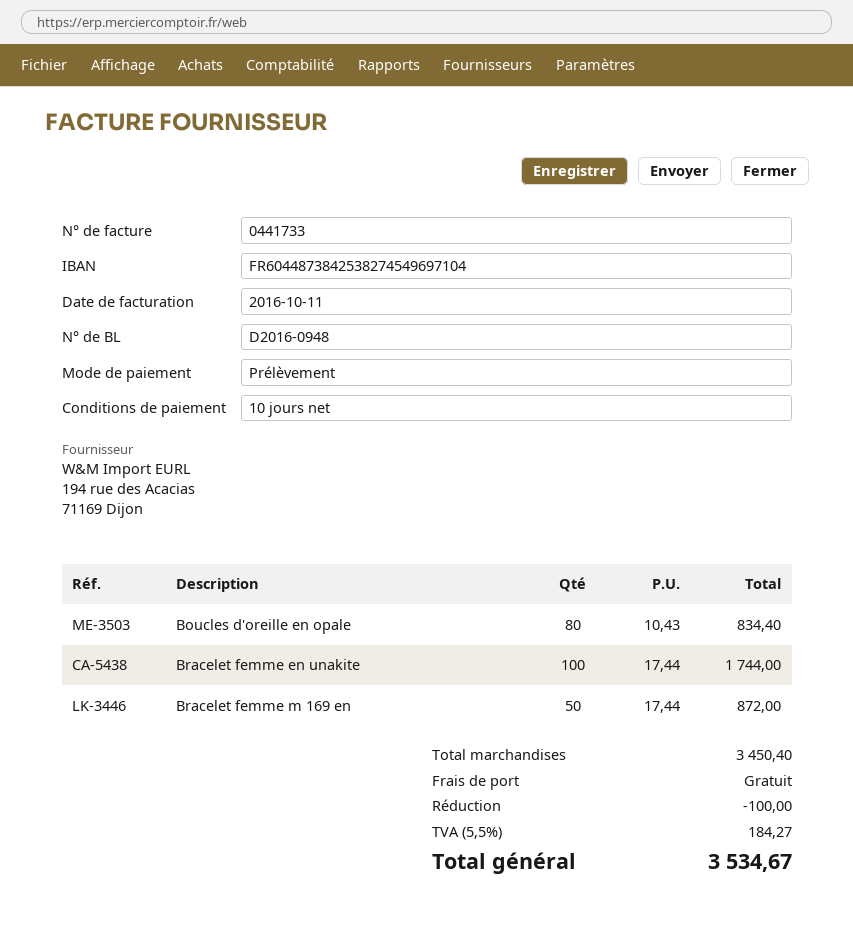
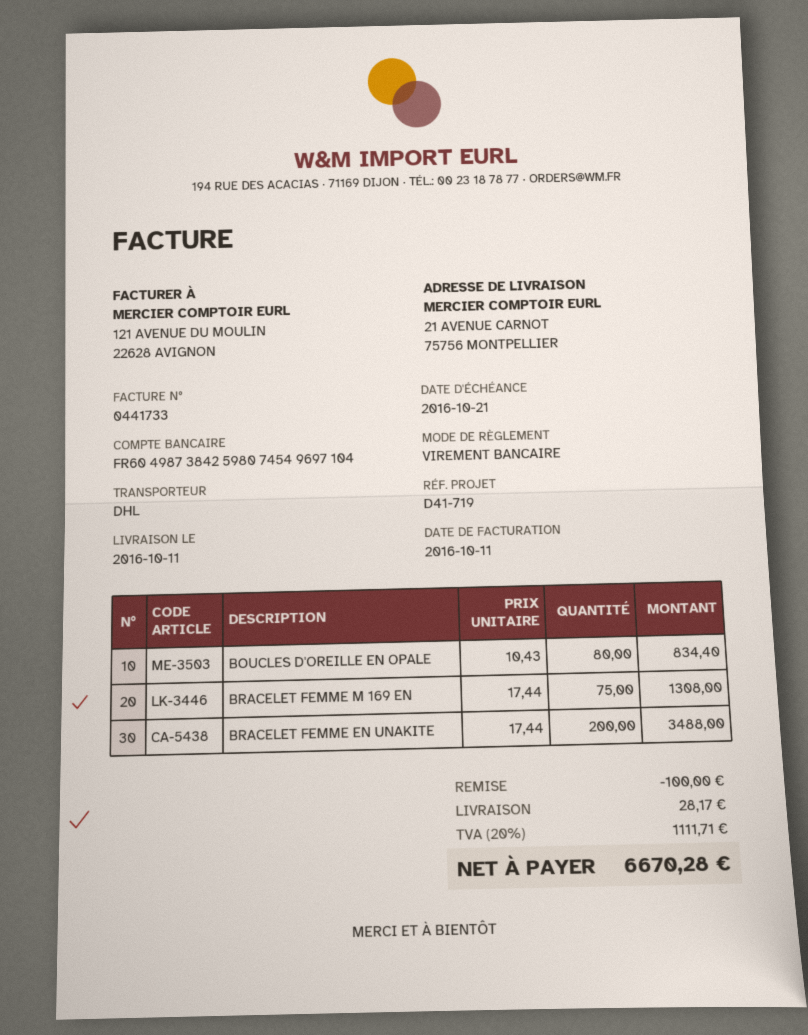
payment method: direct debit -> bank transfer
bank account: FR6044873842538274549697104 -> FR6049873842598074549697104
Bracelet femme en unakite: 100 x 17.44 = 1744.00 -> 200 x 17.44 = 3488.00
Bracelet femme m 169 en: 50 x 17.44 = 872.00 -> 75 x 17.44 = 1308.00
shipping: 0.00 -> 28.17
tax: 5.5% = 184.27 -> 20% = 1111.71
total: 3534.67 -> 6670.28

